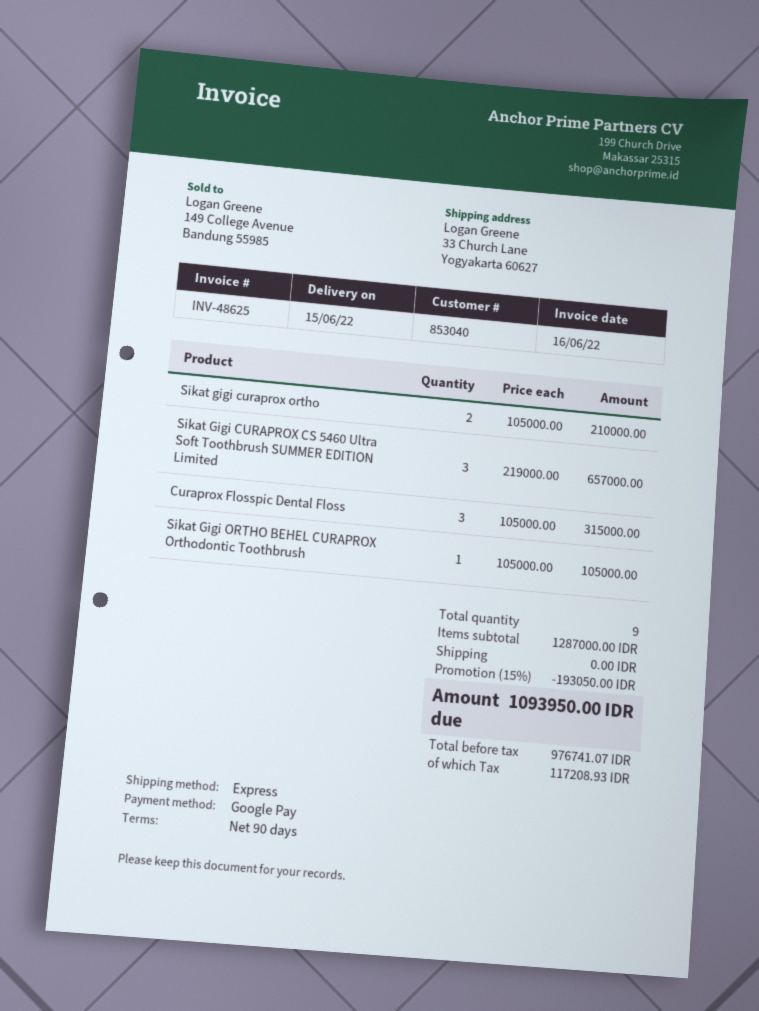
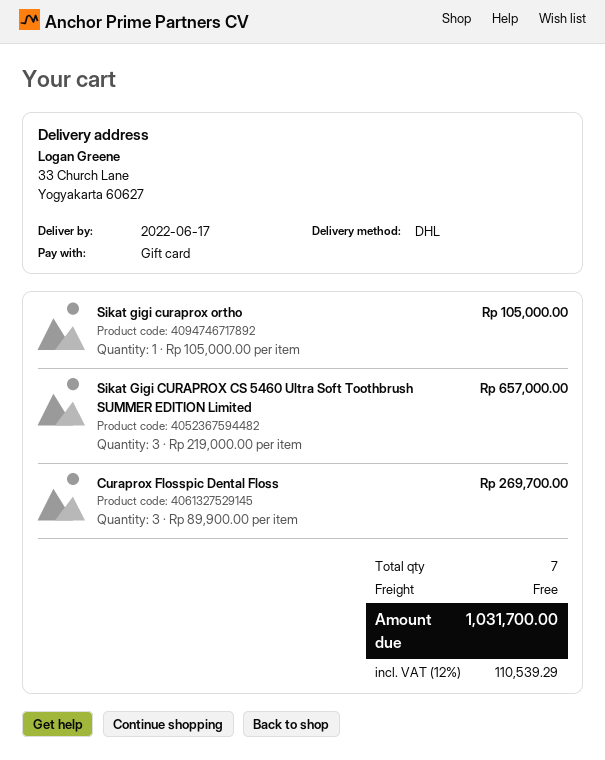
delivery date: 2022-06-15 -> 2022-06-17
payment method: Google Pay -> gift card
shipping method: express -> DHL
Sikat gigi curaprox ortho: 2 x 105000.00 = 210000.00 -> 1 x 105000.00 = 105000.00
Curaprox Flosspic Dental Floss: 3 x 105000.00 = 315000.00 -> 3 x 89900.00 = 269700.00
Sikat Gigi ORTHO BEHEL CURAPROX Orthodontic Toothbrush: 1 x 105000.00 = 105000.00 -> none
total quantity: 9 -> 7
discount: 15% = 193050.00 -> none
tax: 117208.93 -> 110539.29
total: 1093950.00 -> 1031700.00

